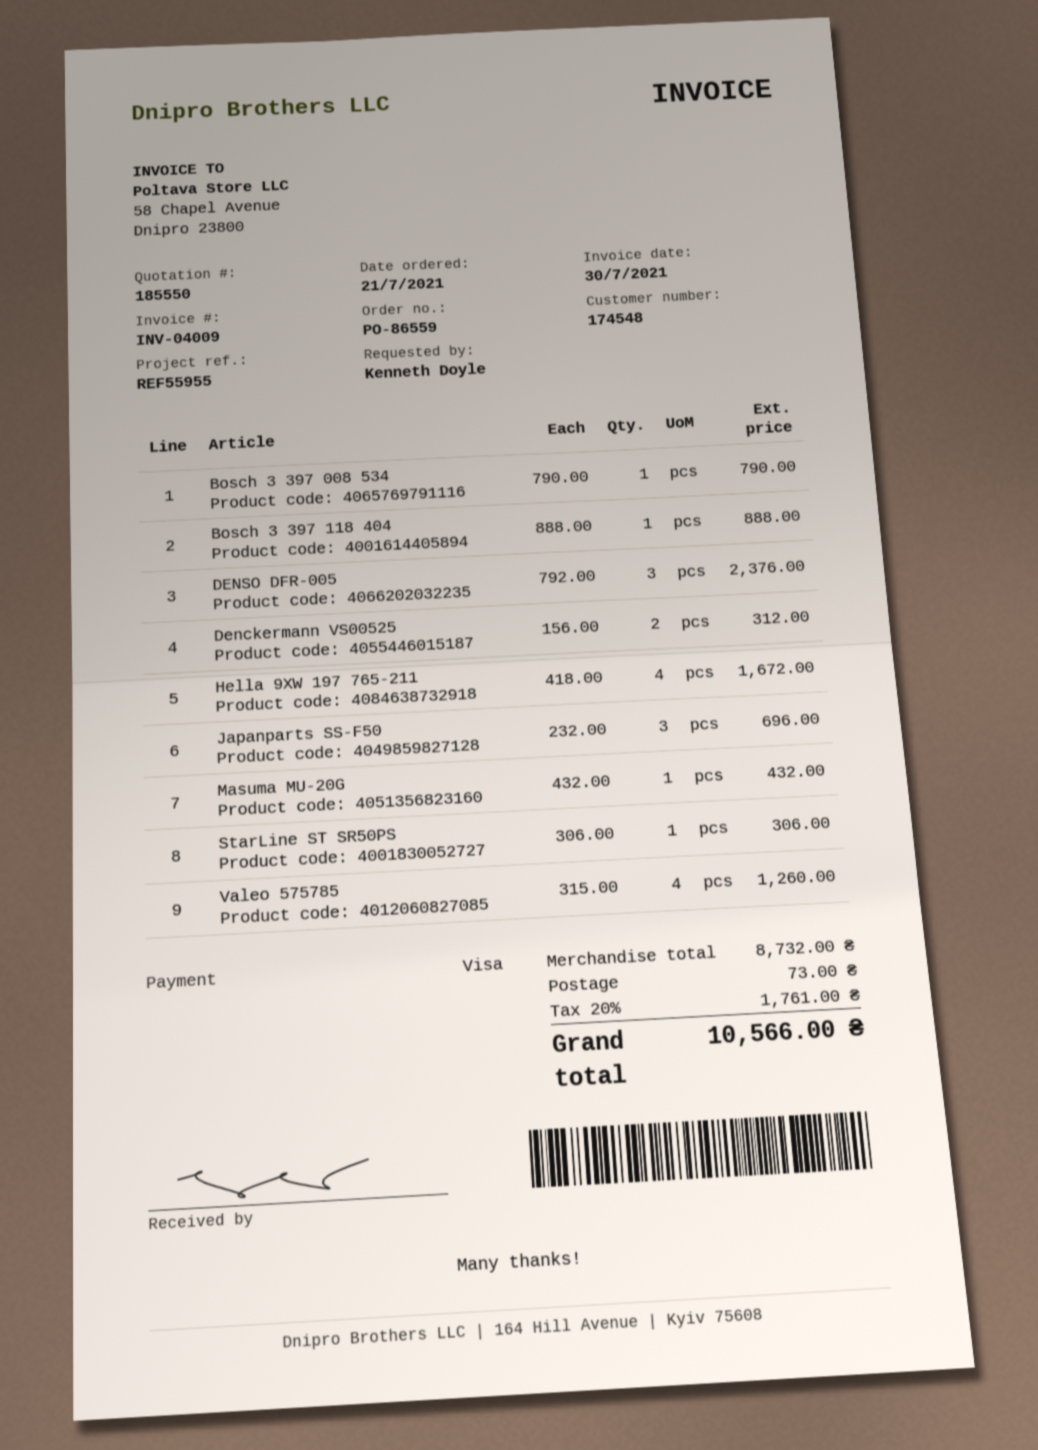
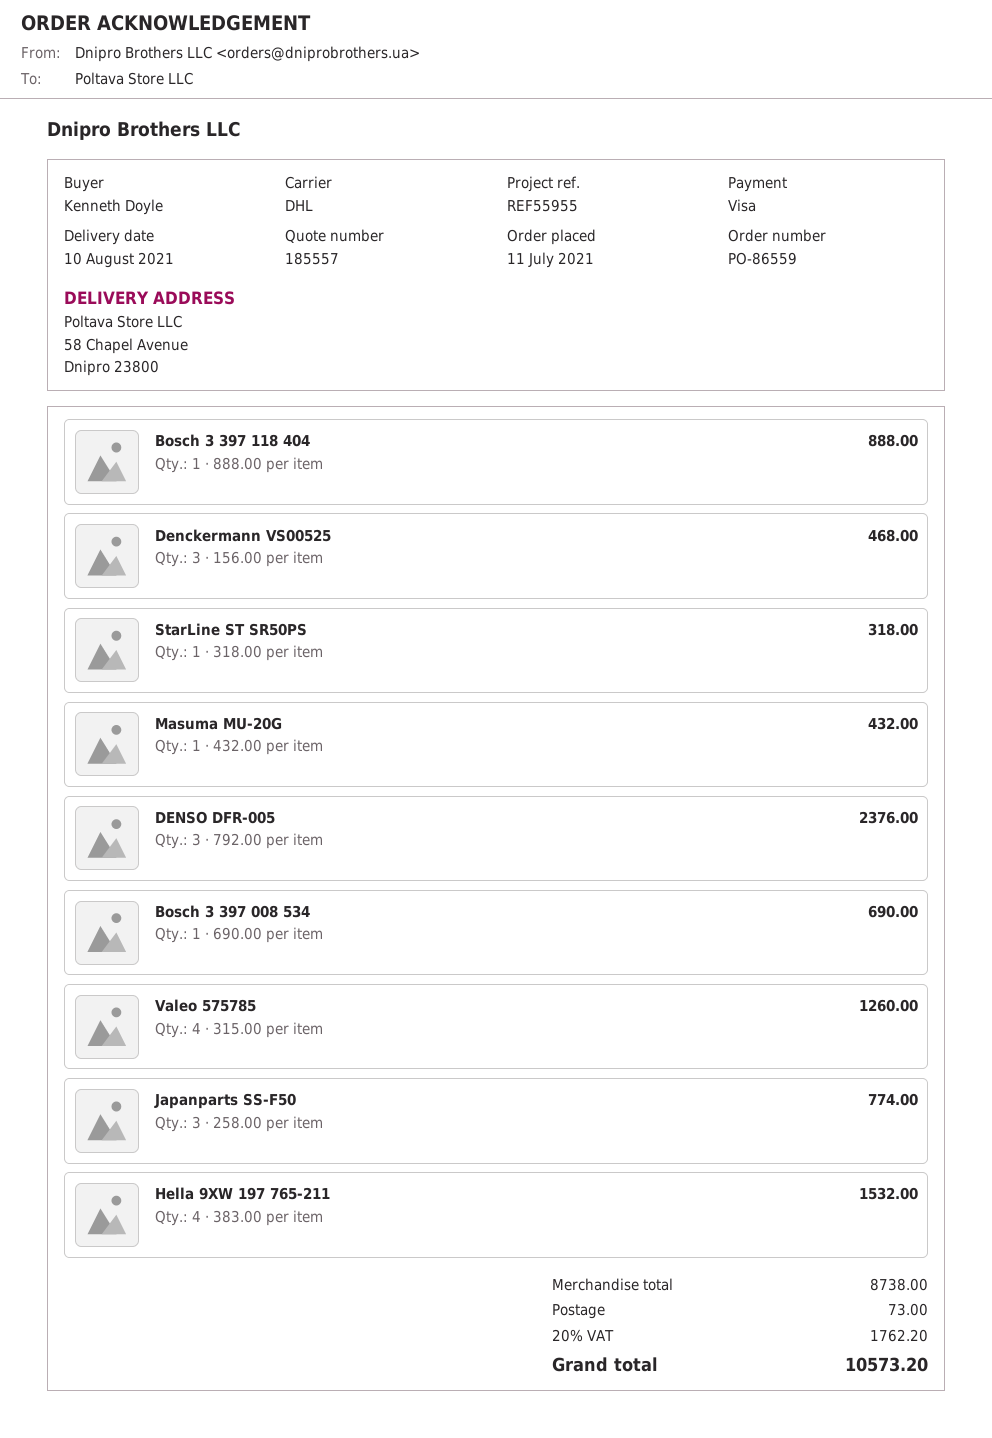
quote number: 185550 -> 185557
order date: 2021-07-21 -> 2021-07-11
Bosch 3 397 008 534: 1 x 790.00 = 790.00 -> 1 x 690.00 = 690.00
Denckermann VS00525: 2 x 156.00 = 312.00 -> 3 x 156.00 = 468.00
Hella 9XW 197 765-211: 4 x 418.00 = 1672.00 -> 4 x 383.00 = 1532.00
Japanparts SS-F50: 3 x 232.00 = 696.00 -> 3 x 258.00 = 774.00
StarLine ST SR50PS: 1 x 306.00 = 306.00 -> 1 x 318.00 = 318.00
subtotal: 8732.00 -> 8738.00
tax: 20% = 1761.00 -> 20% = 1762.20
total: 10566.00 -> 10573.20

